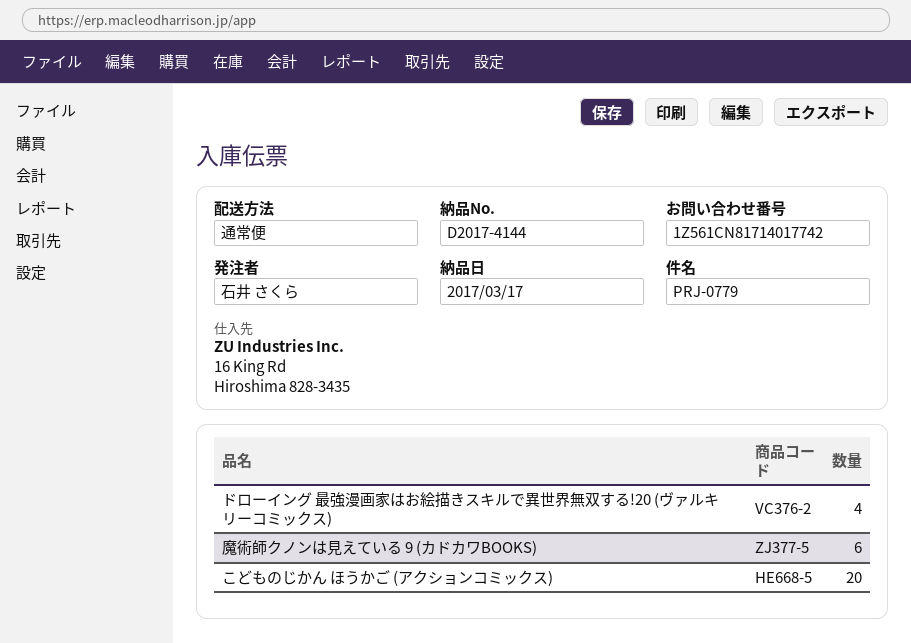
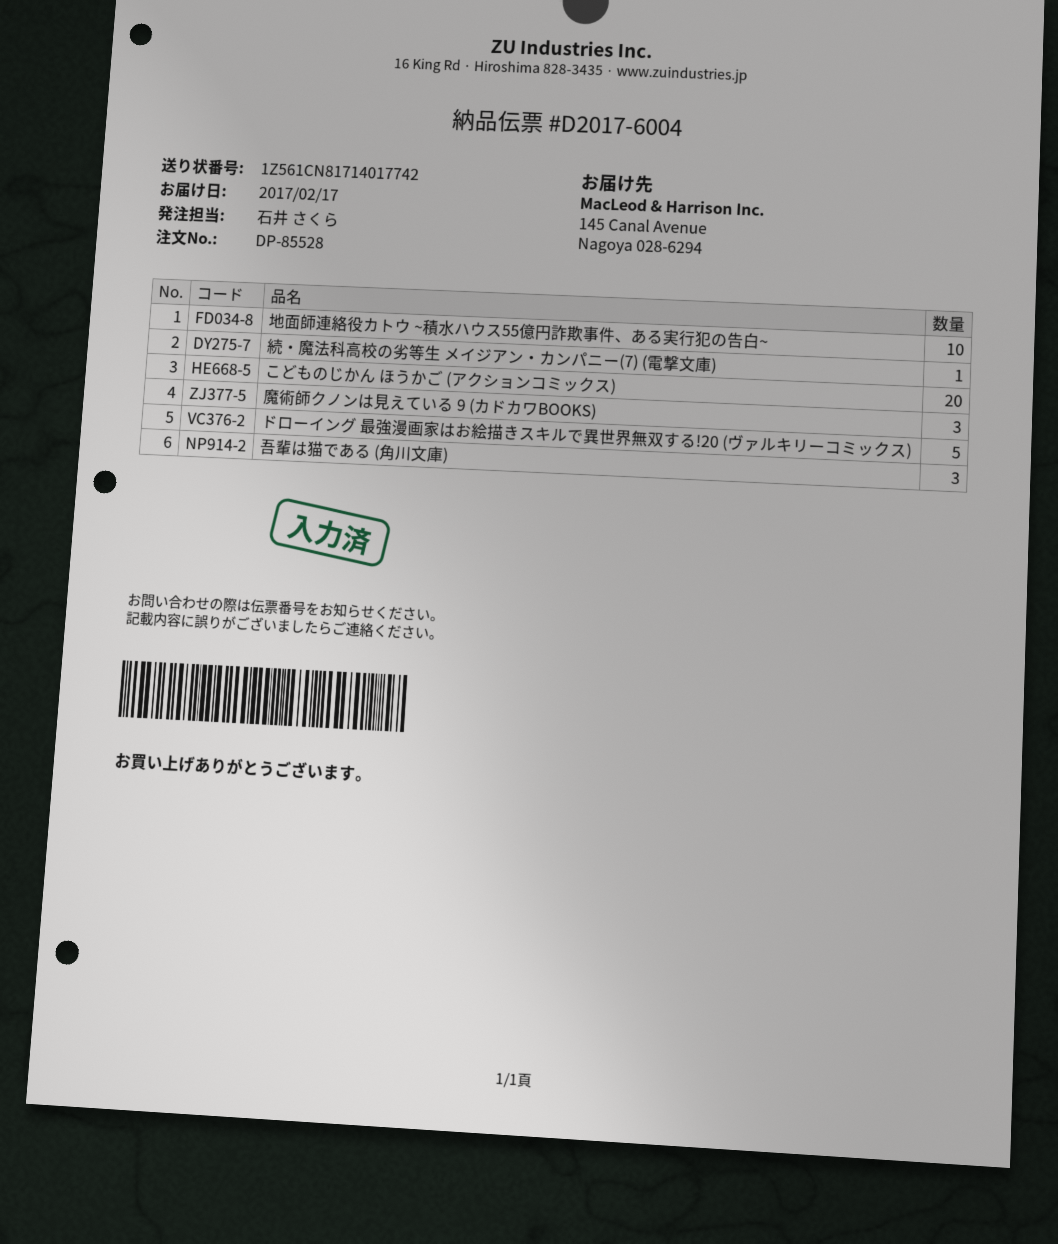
delivery note number: D2017-4144 -> D2017-6004
delivery date: 2017-03-17 -> 2017-02-17
ドローイング 最強漫画家はお絵描きスキルで異世界無双する!20 (ヴァルキリーコミックス): 4 -> 5
魔術師クノンは見えている 9 (カドカワBOOKS): 6 -> 3
地面師連絡役カトウ ~積水ハウス55億円詐欺事件、ある実行犯の告白~: none -> 10
続・魔法科高校の劣等生 メイジアン・カンパニー(7) (電撃文庫): none -> 1
吾輩は猫である (角川文庫): none -> 3

